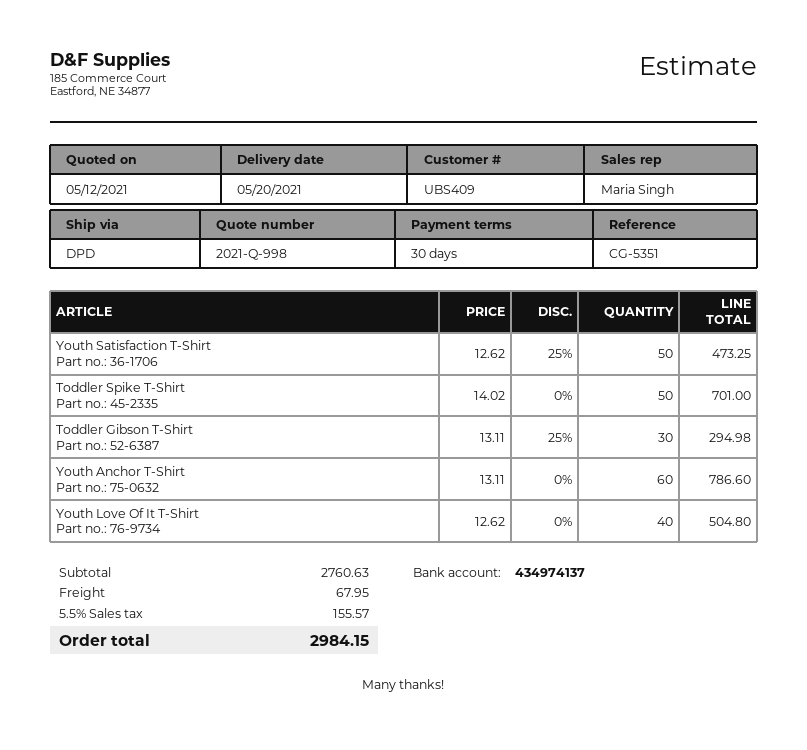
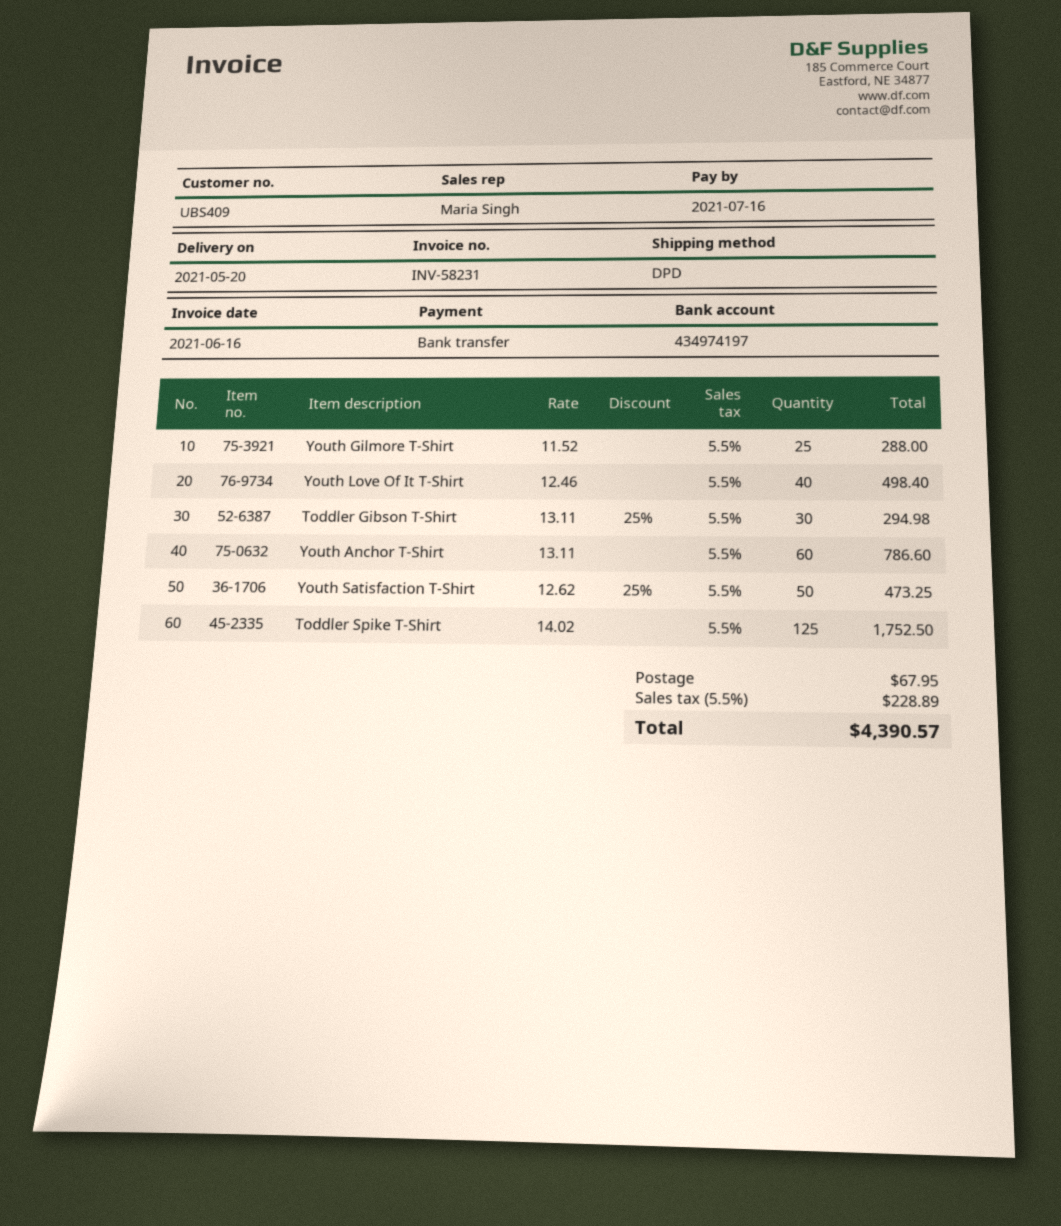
bank account: 434974137 -> 434974197
Toddler Spike T-Shirt: 50 x 14.02 = 701.00 -> 125 x 14.02 = 1752.50
Youth Love Of It T-Shirt: 40 x 12.62 = 504.80 -> 40 x 12.46 = 498.40
Youth Gilmore T-Shirt: none -> 25 x 11.52 = 288.00
tax: 5.5% = 155.57 -> 5.5% = 228.89
total: 2984.15 -> 4390.57

